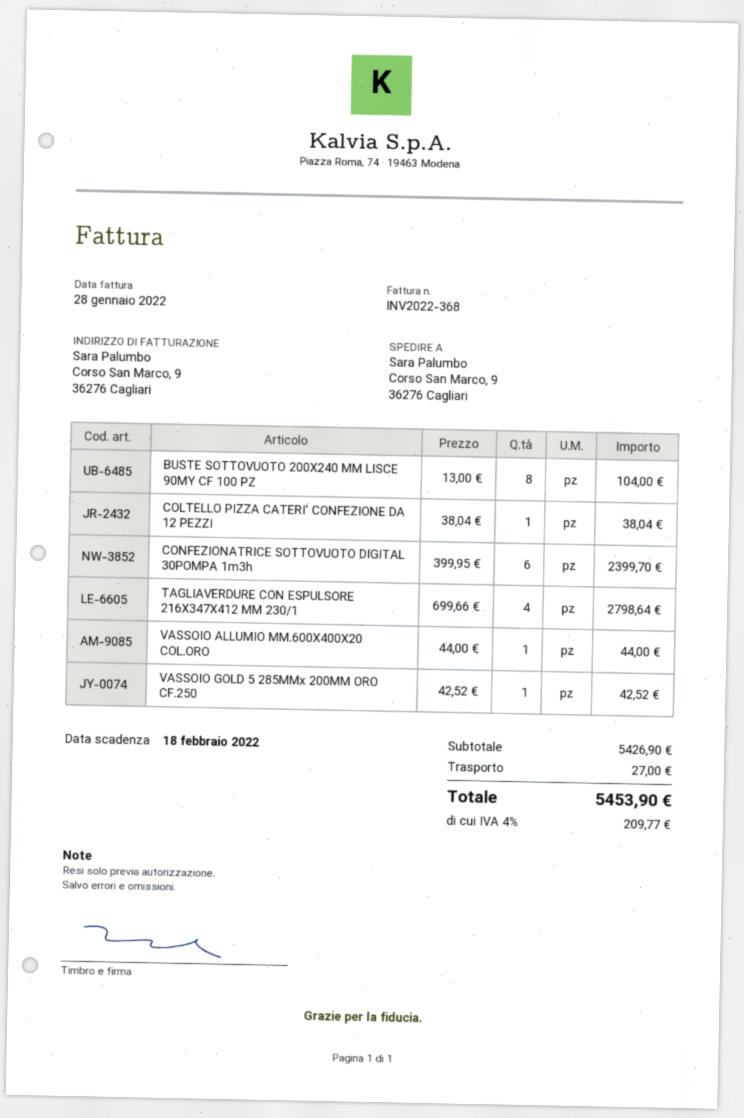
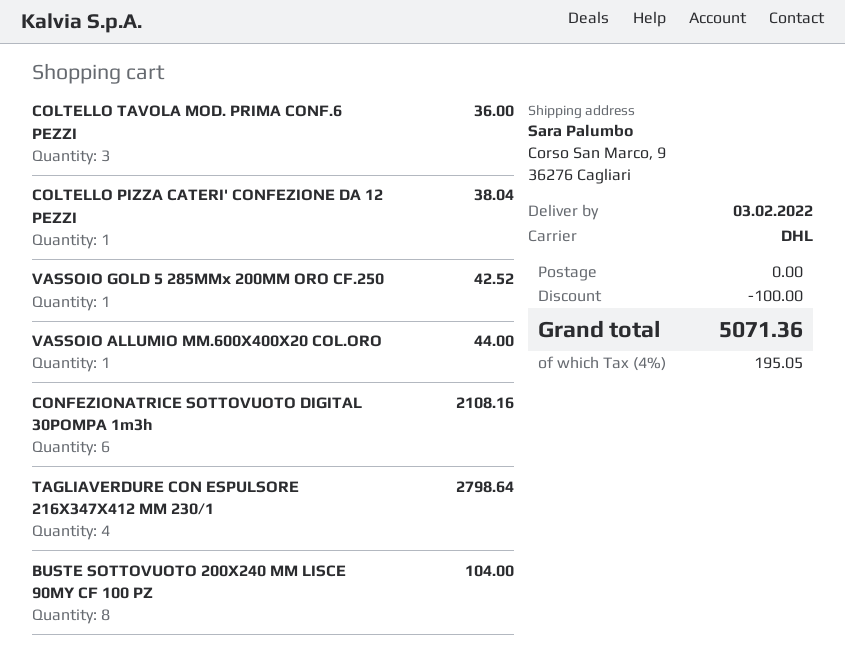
CONFEZIONATRICE SOTTOVUOTO DIGITAL 30POMPA 1m3h: 6 for 2399.70 -> 6 for 2108.16
COLTELLO TAVOLA MOD. PRIMA CONF.6 PEZZI: none -> 3 for 36.00
discount: none -> 100.00
shipping: 27.00 -> 0.00
tax: 4% = 209.77 -> 4% = 195.05
total: 5453.90 -> 5071.36

